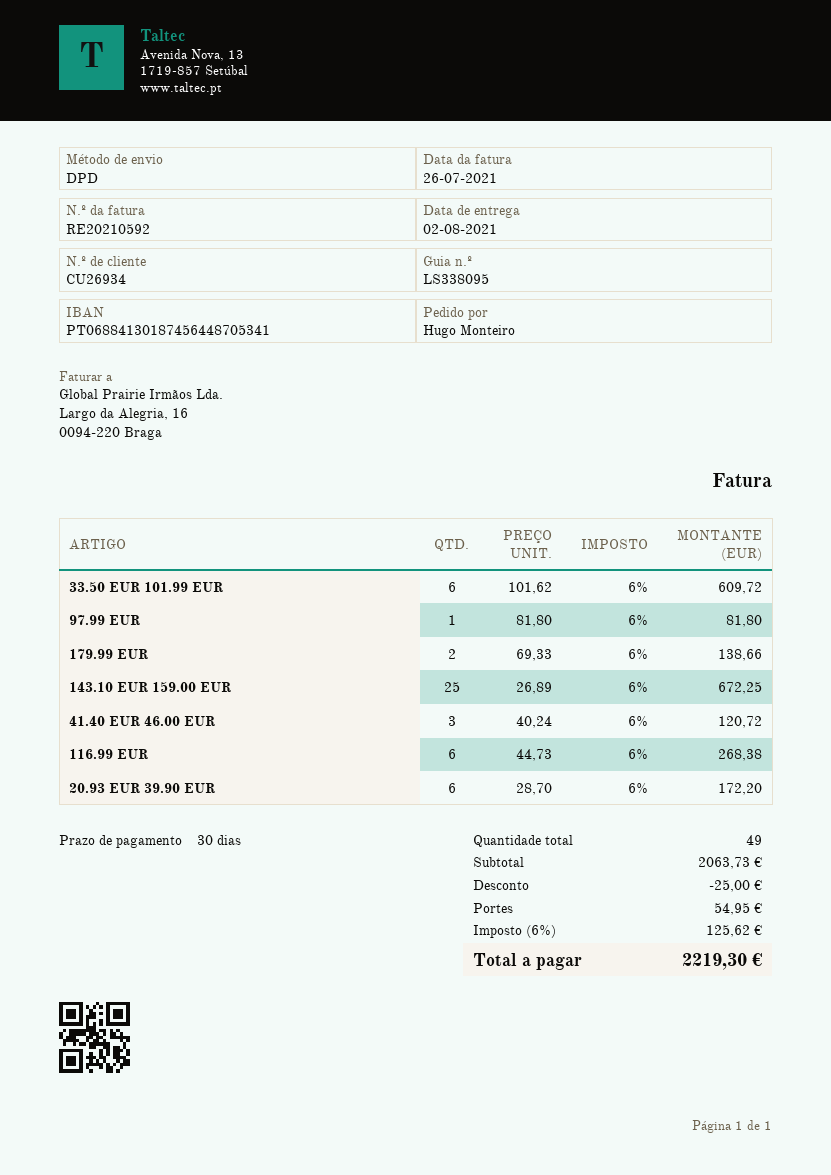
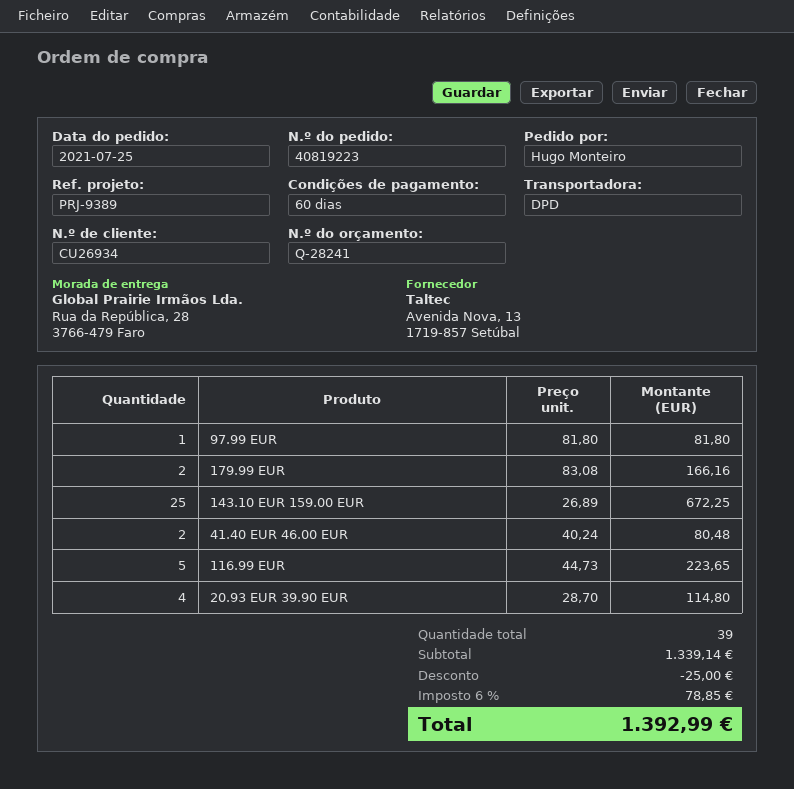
payment terms: 30 days -> 60 days
33.50 EUR 101.99 EUR: 6 x 101.62 = 609.72 -> none
179.99 EUR: 2 x 69.33 = 138.66 -> 2 x 83.08 = 166.16
41.40 EUR 46.00 EUR: 3 x 40.24 = 120.72 -> 2 x 40.24 = 80.48
116.99 EUR: 6 x 44.73 = 268.38 -> 5 x 44.73 = 223.65
20.93 EUR 39.90 EUR: 6 x 28.70 = 172.20 -> 4 x 28.70 = 114.80
total quantity: 49 -> 39
subtotal: 2063.73 -> 1339.14
shipping: 54.95 -> none
tax: 6% = 125.62 -> 6% = 78.85
total: 2219.30 -> 1392.99

